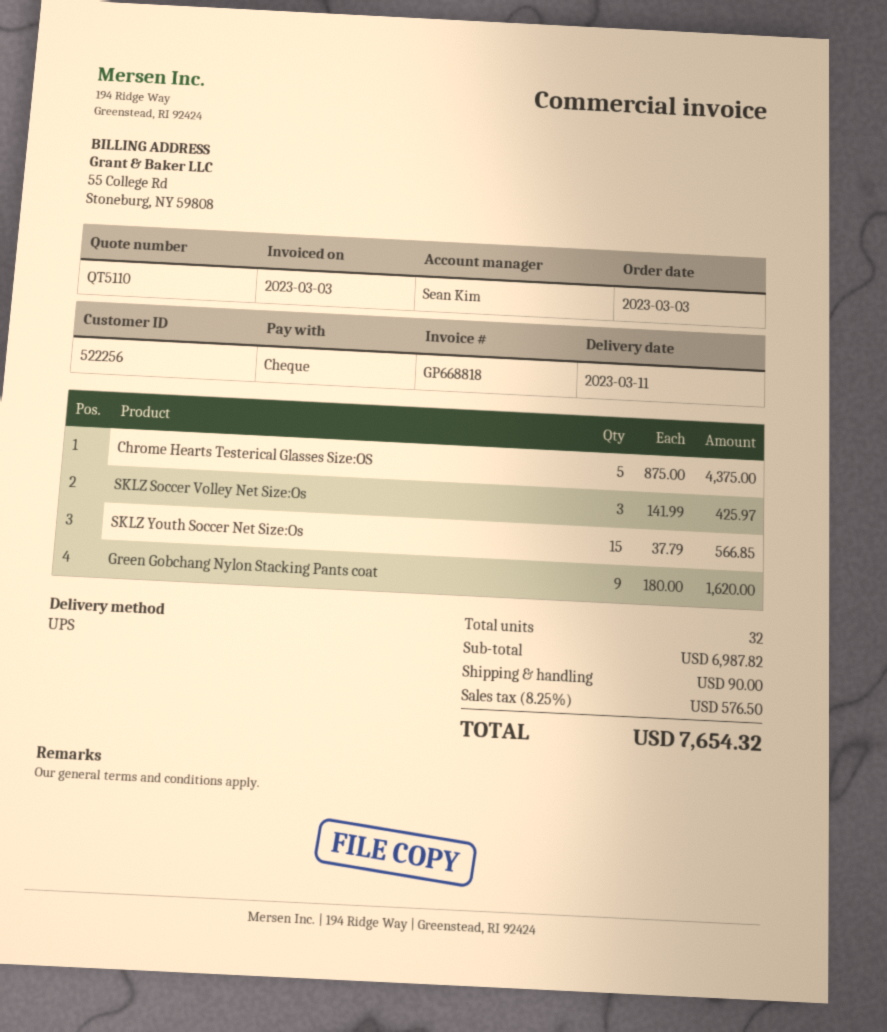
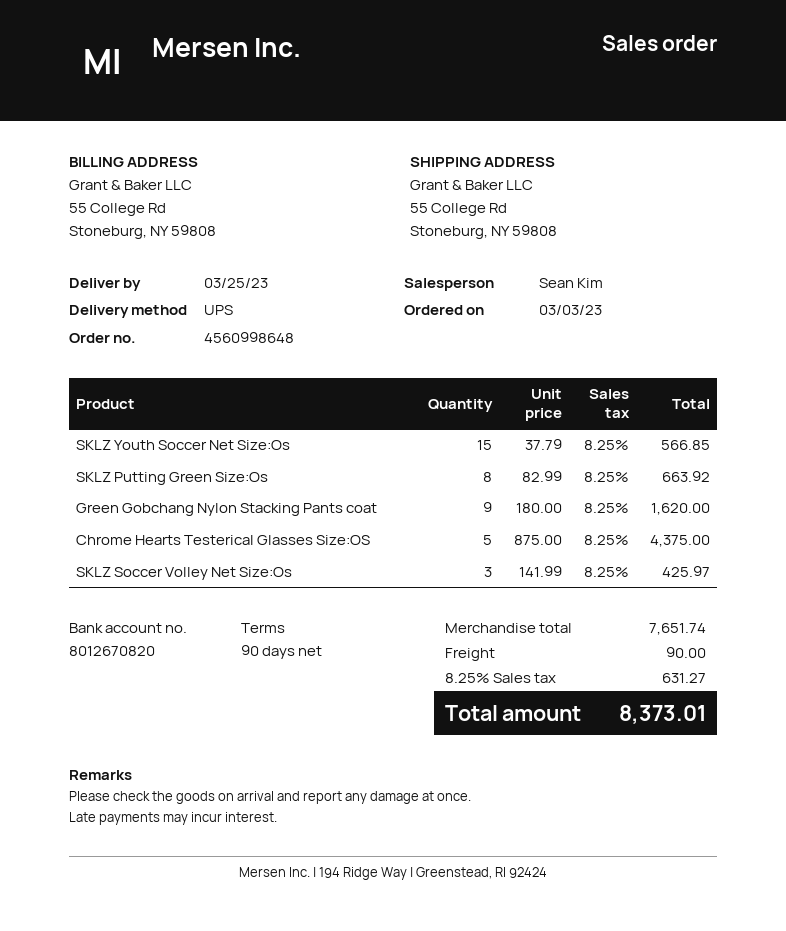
delivery date: 2023-03-11 -> 2023-03-25
SKLZ Putting Green Size:Os: none -> 8 x 82.99 = 663.92
subtotal: 6987.82 -> 7651.74
tax: 8.25% = 576.50 -> 8.25% = 631.27
total: 7654.32 -> 8373.01

